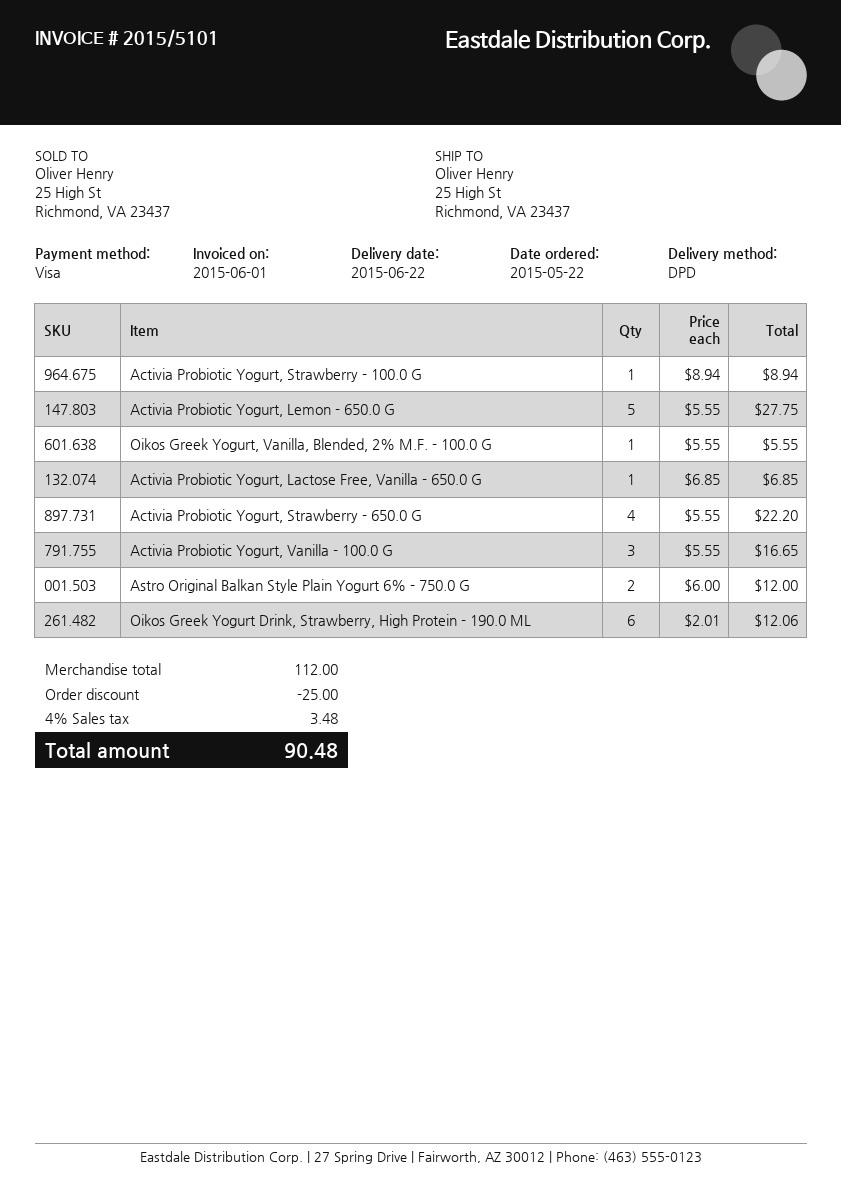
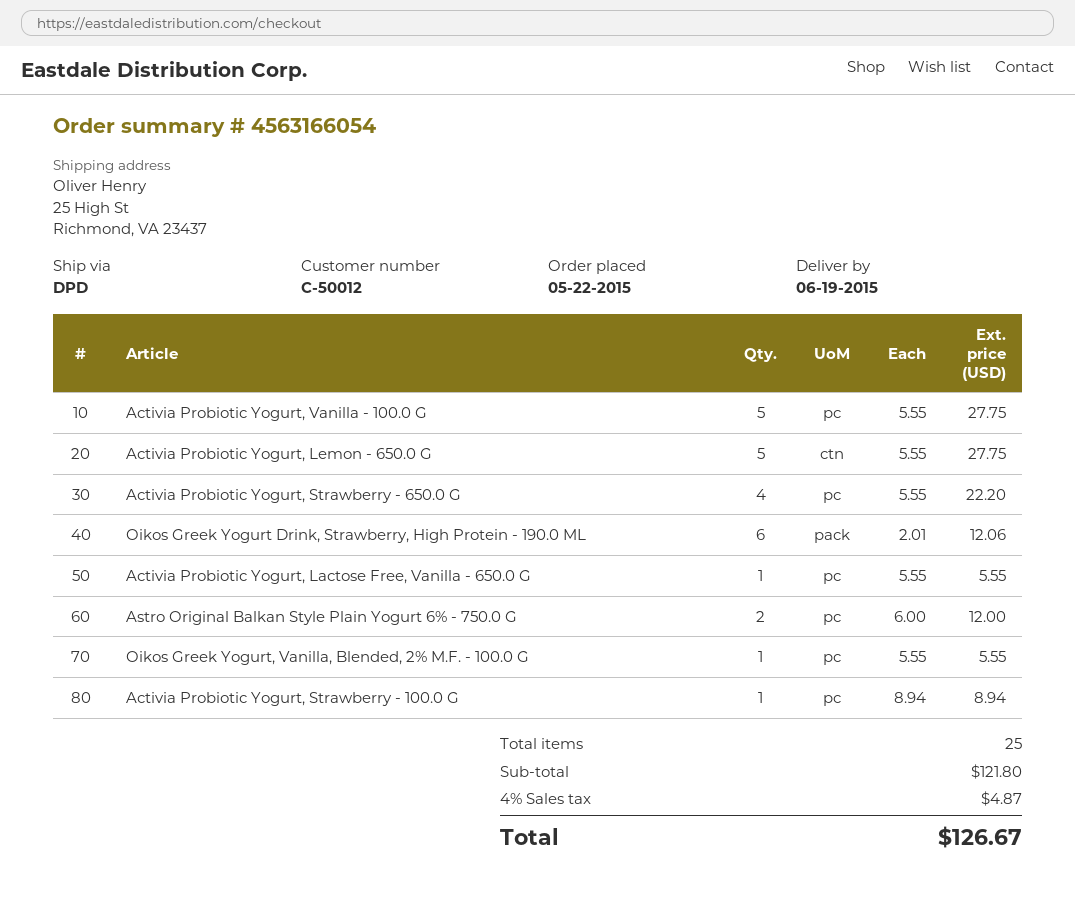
delivery date: 2015-06-22 -> 2015-06-19
Activia Probiotic Yogurt, Lactose Free, Vanilla - 650.0 G: 1 x 6.85 = 6.85 -> 1 x 5.55 = 5.55
Activia Probiotic Yogurt, Vanilla - 100.0 G: 3 x 5.55 = 16.65 -> 5 x 5.55 = 27.75
subtotal: 112.00 -> 121.80
discount: 25.00 -> none
tax: 4% = 3.48 -> 4% = 4.87
total: 90.48 -> 126.67

